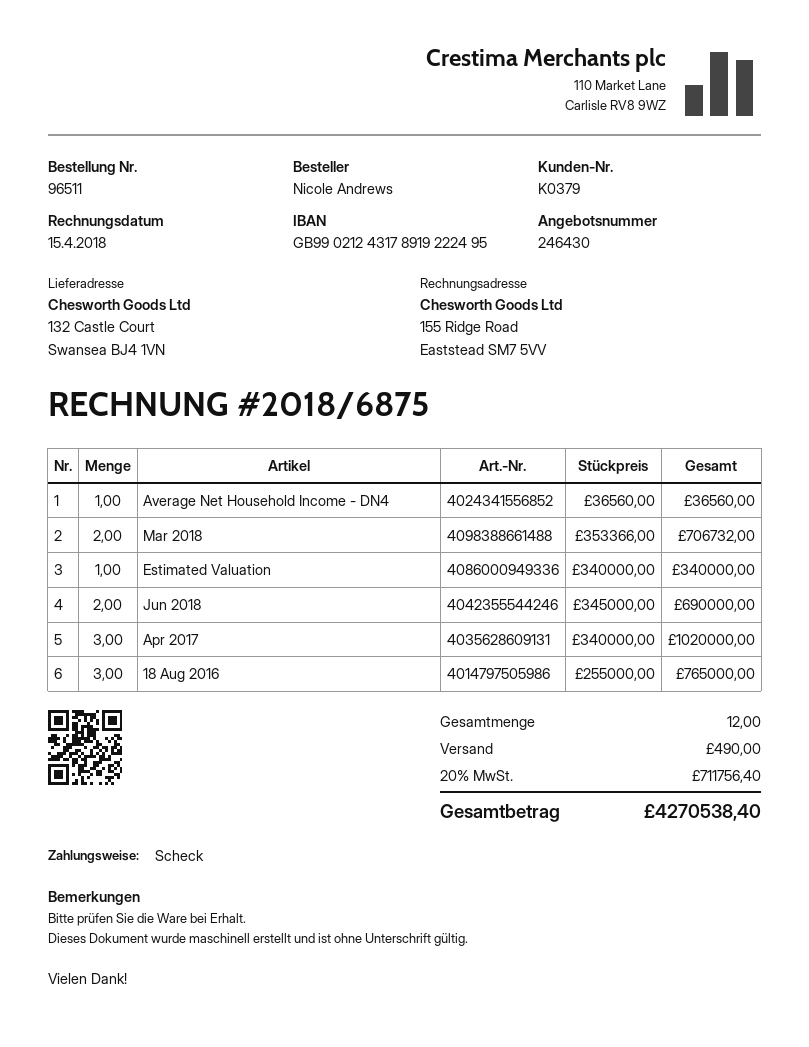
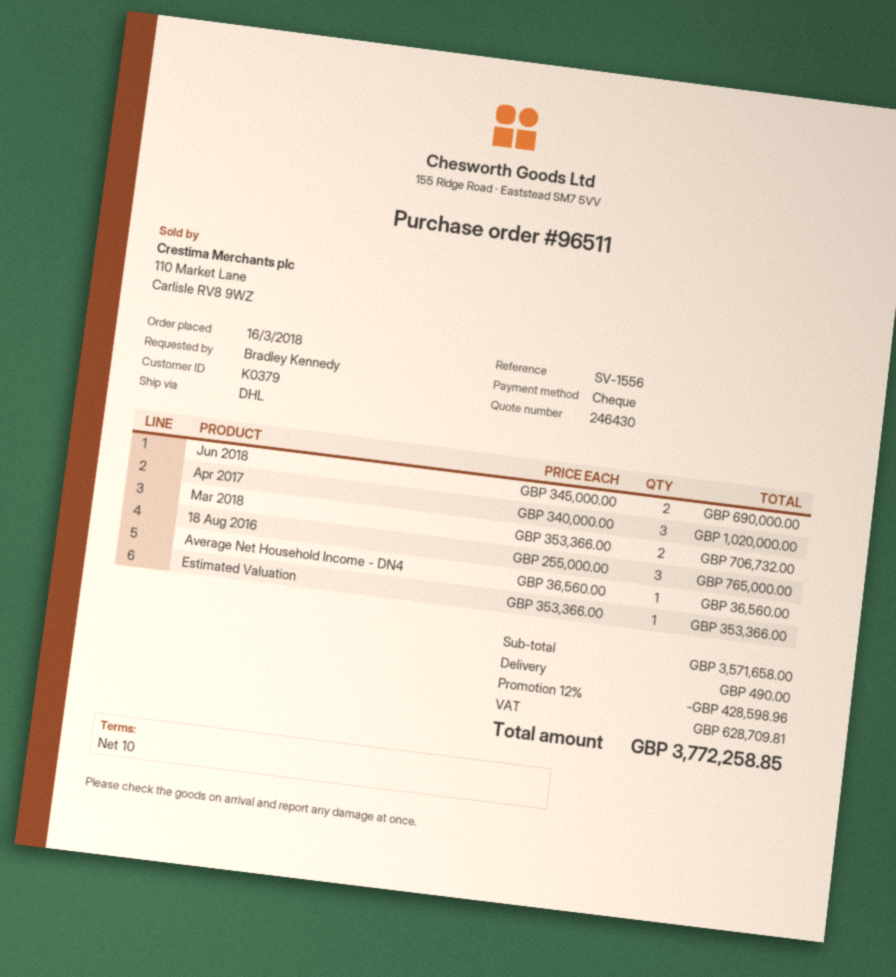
ordered by: Nicole Andrews -> Bradley Kennedy
Estimated Valuation: 1 x 340000.00 = 340000.00 -> 1 x 353366.00 = 353366.00
discount: none -> 12% = 428598.96
tax: 711756.40 -> 628709.81
total: 4270538.40 -> 3772258.85

